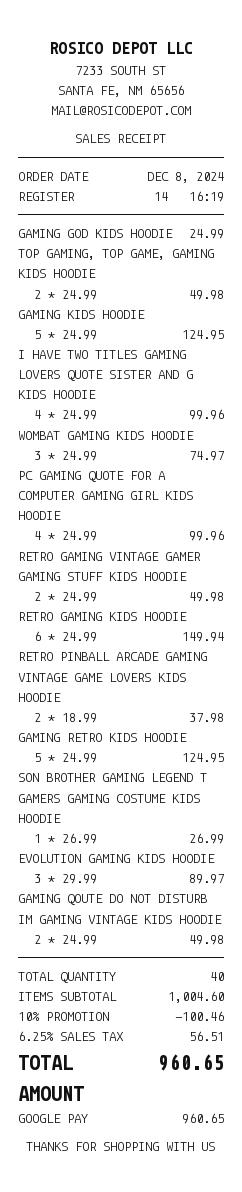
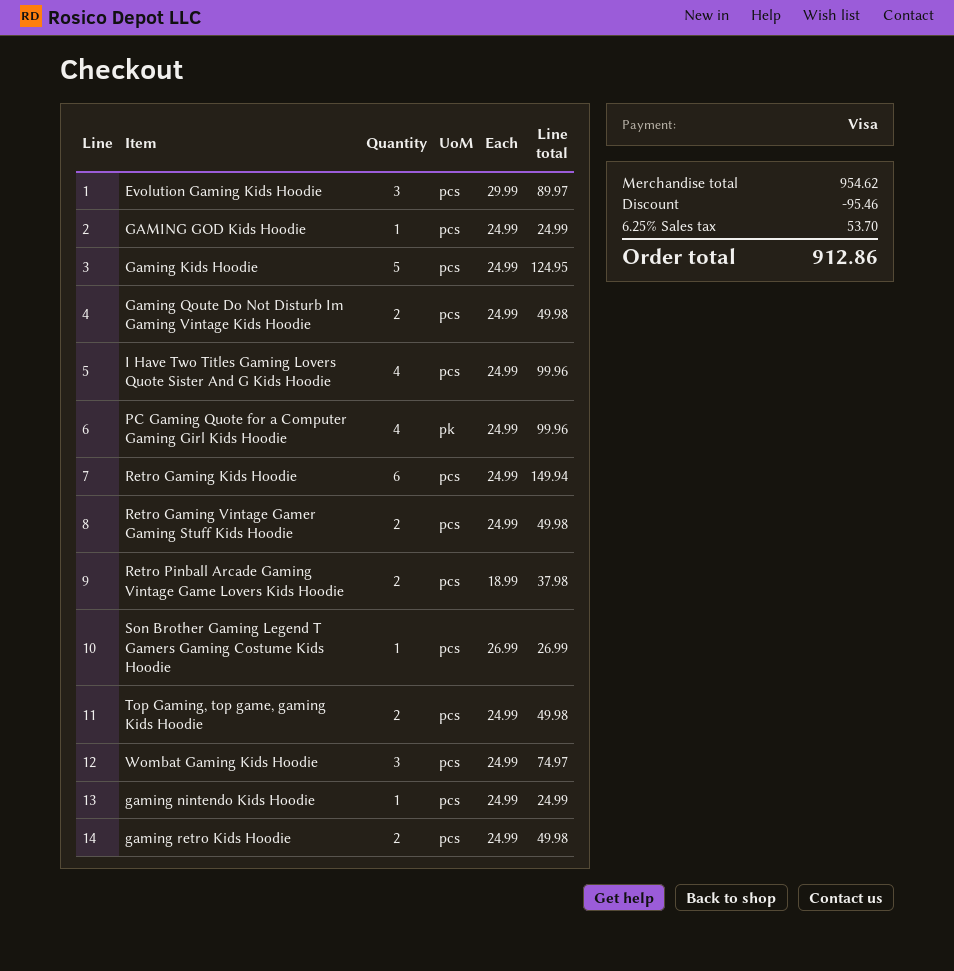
payment method: Google Pay -> Visa
GAMING RETRO KIDS HOODIE: 5 x 24.99 = 124.95 -> 2 x 24.99 = 49.98
gaming nintendo Kids Hoodie: none -> 1 x 24.99 = 24.99
subtotal: 1004.60 -> 954.62
discount: 100.46 -> 95.46
tax: 6.25% = 56.51 -> 6.25% = 53.70
total: 960.65 -> 912.86

